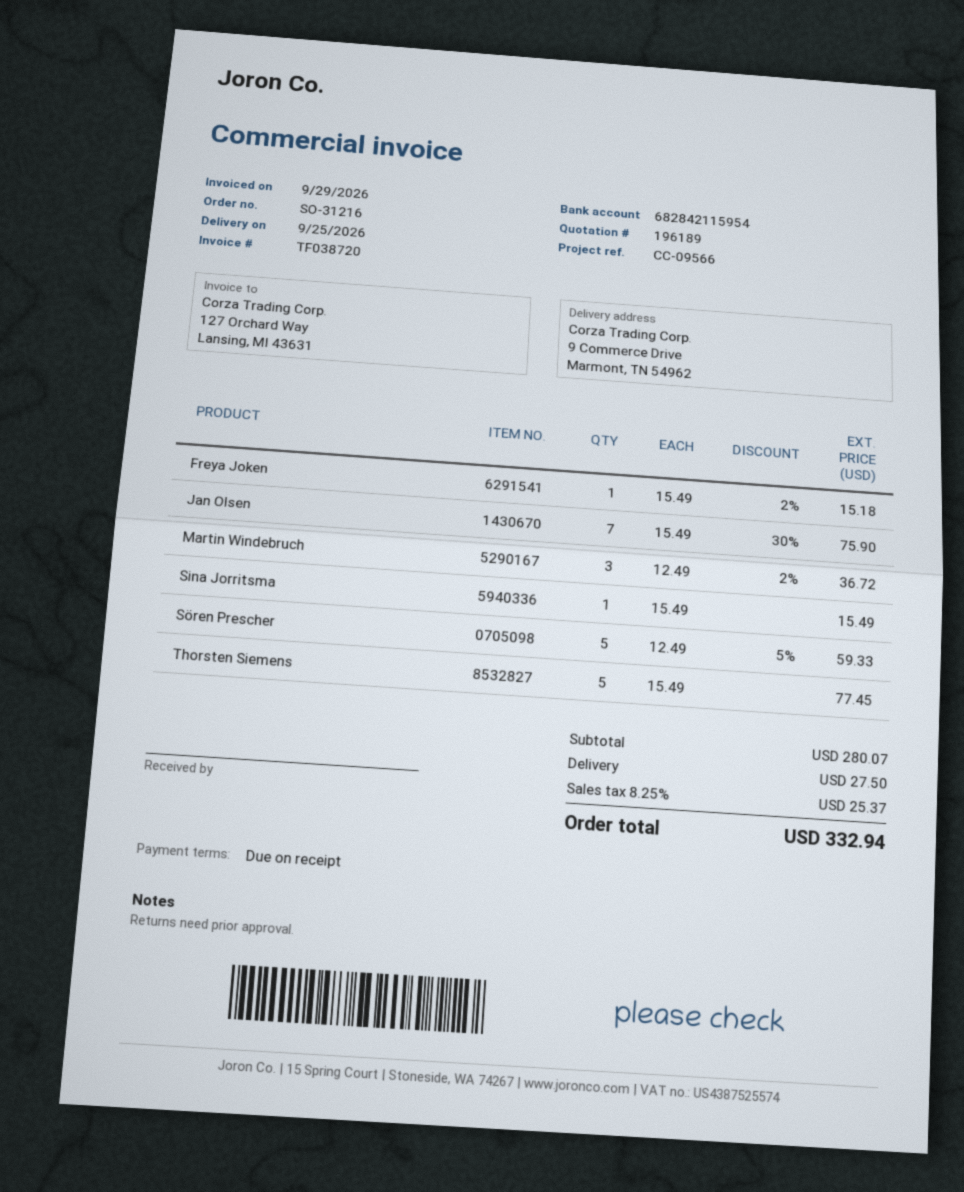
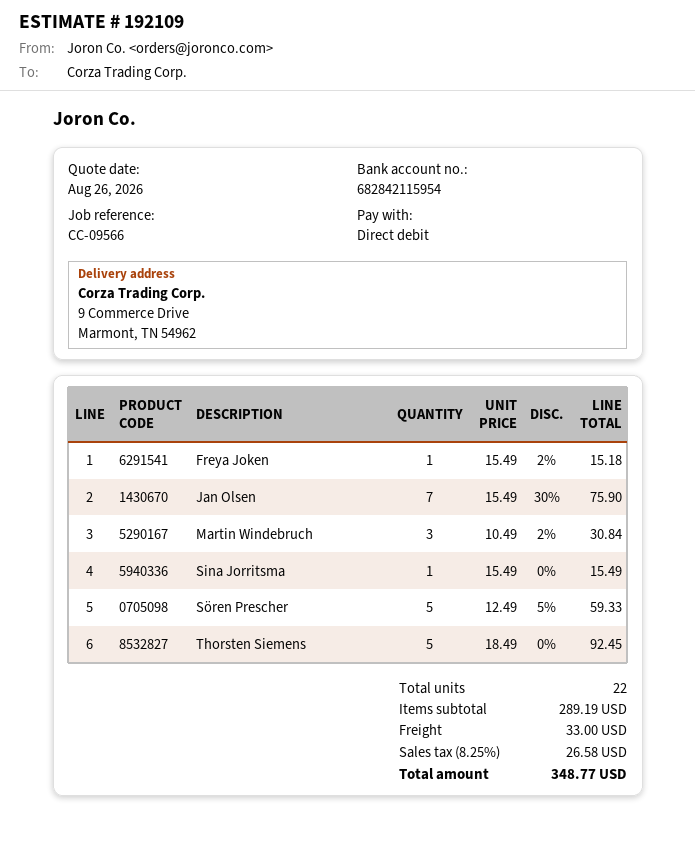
quote number: 196189 -> 192109
Martin Windebruch: 3 x 12.49 - 2% = 36.72 -> 3 x 10.49 - 2% = 30.84
Thorsten Siemens: 5 x 15.49 = 77.45 -> 5 x 18.49 = 92.45
subtotal: 280.07 -> 289.19
shipping: 27.50 -> 33.00
tax: 8.25% = 25.37 -> 8.25% = 26.58
total: 332.94 -> 348.77

